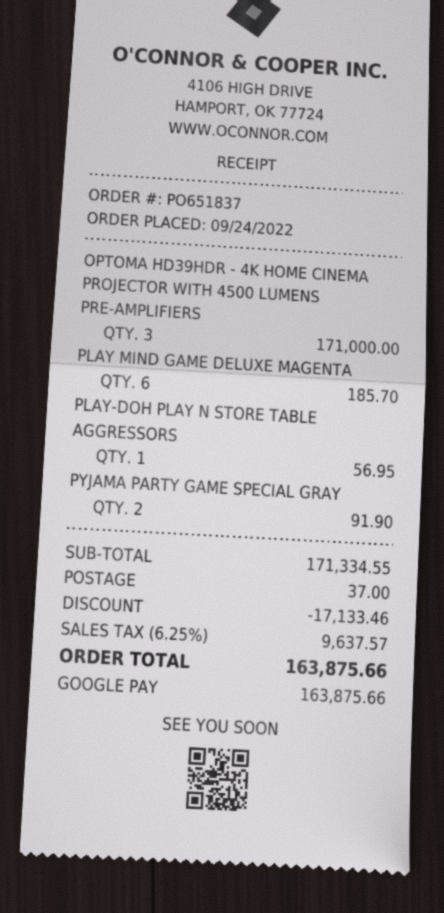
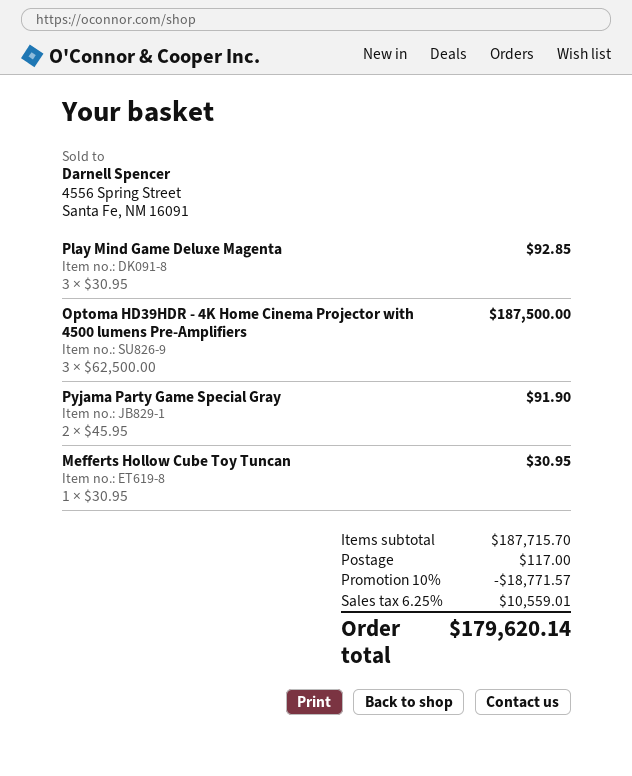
OPTOMA HD39HDR - 4K HOME CINEMA PROJECTOR WITH 4500 LUMENS PRE-AMPLIFIERS: 3 for 171000.00 -> 3 for 187500.00
PLAY MIND GAME DELUXE MAGENTA: 6 for 185.70 -> 3 for 92.85
PLAY-DOH PLAY N STORE TABLE AGGRESSORS: 1 for 56.95 -> none
Mefferts Hollow Cube Toy Tuncan: none -> 1 for 30.95
subtotal: 171334.55 -> 187715.70
discount: 17133.46 -> 18771.57
shipping: 37.00 -> 117.00
tax: 6.25% = 9637.57 -> 6.25% = 10559.01
total: 163875.66 -> 179620.14

